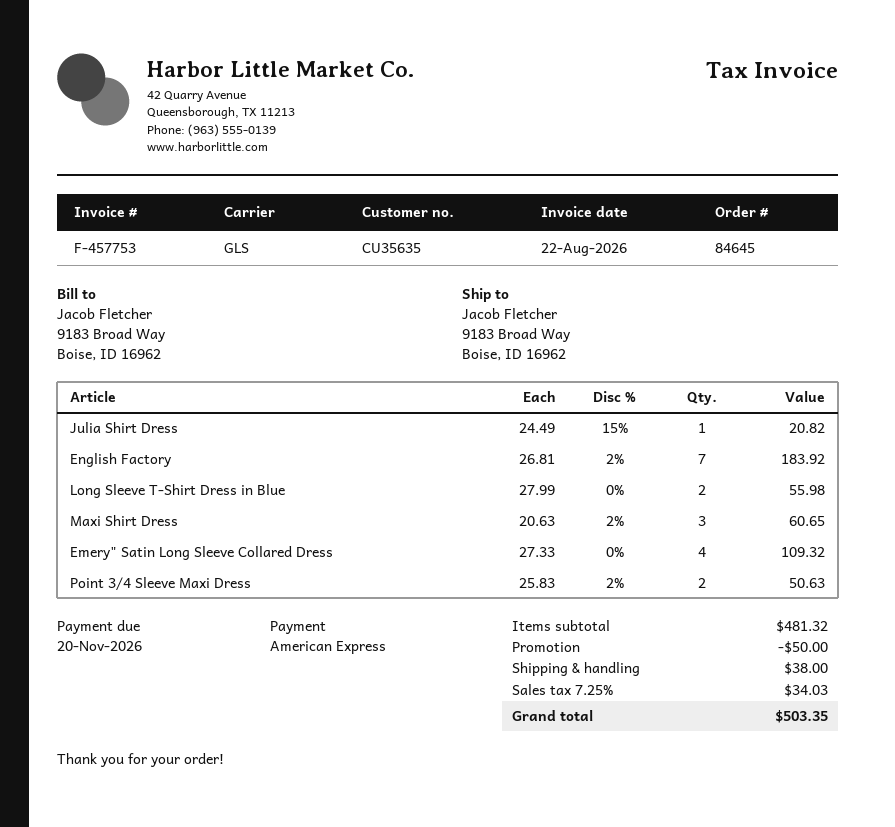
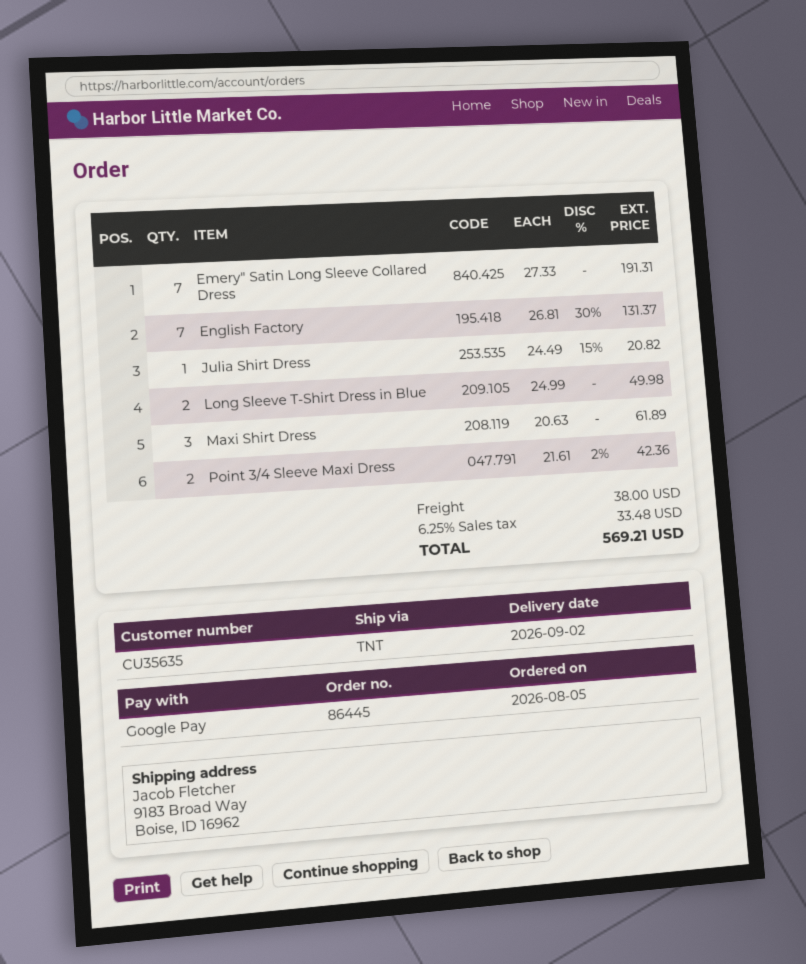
order number: 84645 -> 86445
payment method: American Express -> Google Pay
shipping method: GLS -> TNT
English Factory: 7 x 26.81 - 2% = 183.92 -> 7 x 26.81 - 30% = 131.37
Long Sleeve T-Shirt Dress in Blue: 2 x 27.99 = 55.98 -> 2 x 24.99 = 49.98
Maxi Shirt Dress: 3 x 20.63 - 2% = 60.65 -> 3 x 20.63 = 61.89
Emery" Satin Long Sleeve Collared Dress: 4 x 27.33 = 109.32 -> 7 x 27.33 = 191.31
Point 3/4 Sleeve Maxi Dress: 2 x 25.83 - 2% = 50.63 -> 2 x 21.61 - 2% = 42.36
discount: 50.00 -> none
tax: 7.25% = 34.03 -> 6.25% = 33.48
total: 503.35 -> 569.21

